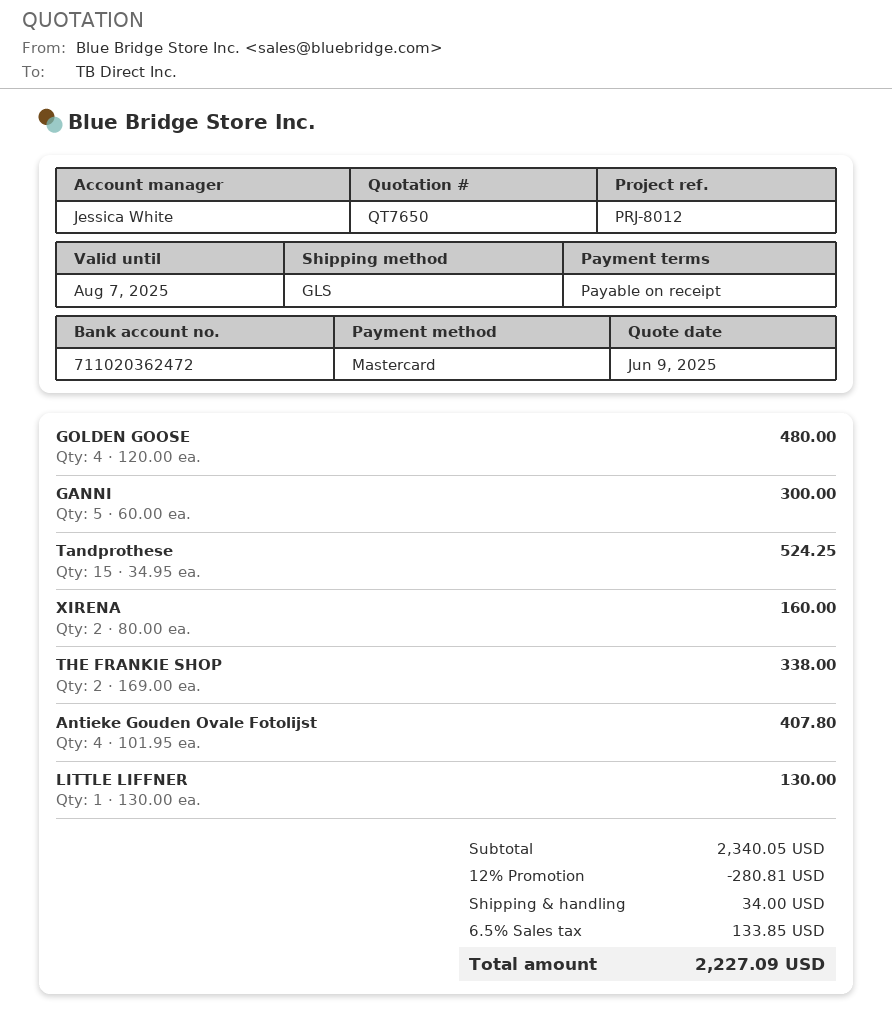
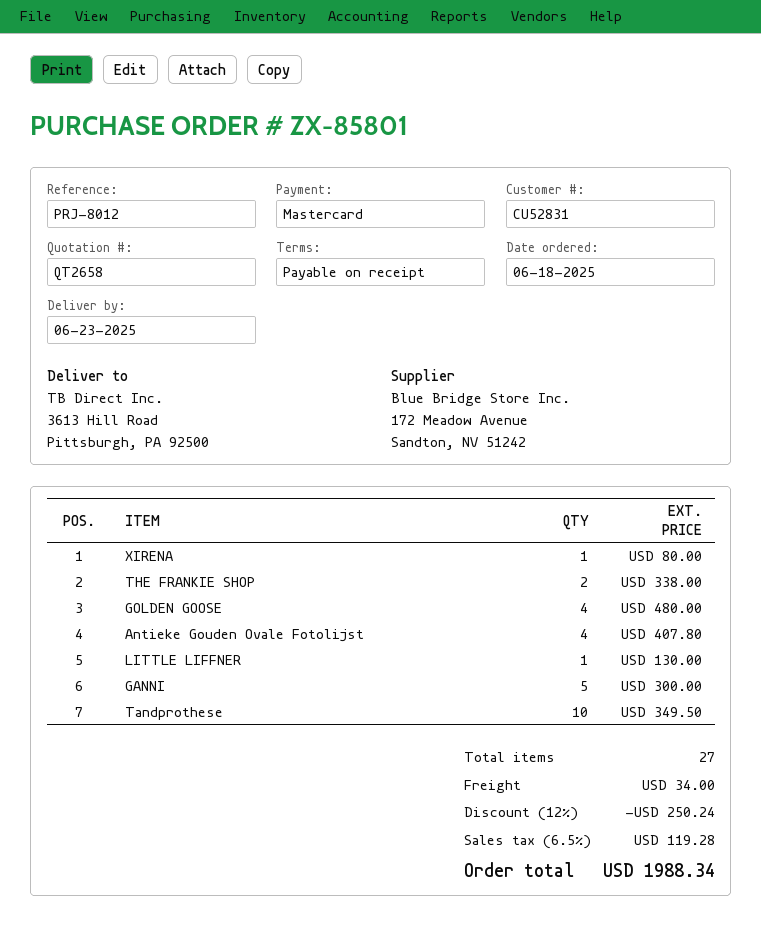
quote number: QT7650 -> QT2658
Tandprothese: 15 for 524.25 -> 10 for 349.50
XIRENA: 2 for 160.00 -> 1 for 80.00
discount: 12% = 280.81 -> 12% = 250.24
tax: 6.5% = 133.85 -> 6.5% = 119.28
total: 2227.09 -> 1988.34

